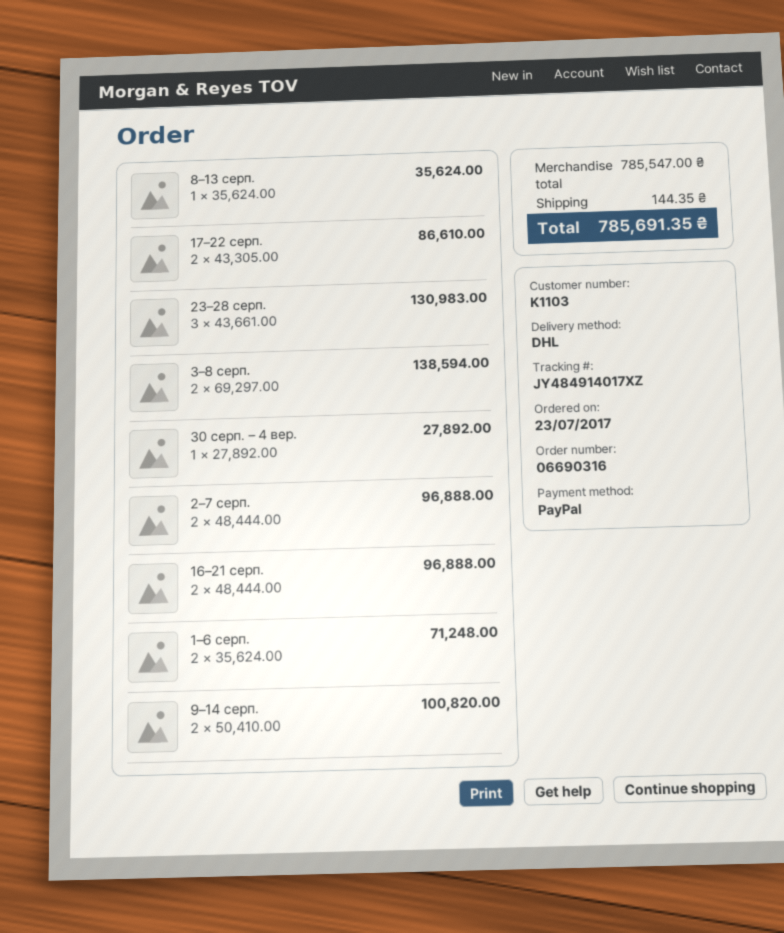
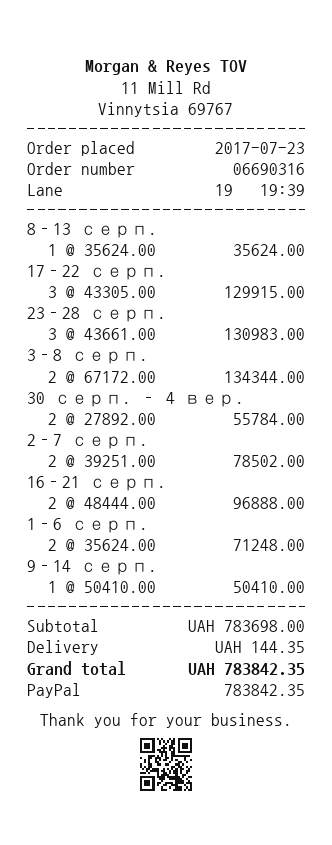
17–22 серп.: 2 x 43305.00 = 86610.00 -> 3 x 43305.00 = 129915.00
3–8 серп.: 2 x 69297.00 = 138594.00 -> 2 x 67172.00 = 134344.00
30 серп. – 4 вер.: 1 x 27892.00 = 27892.00 -> 2 x 27892.00 = 55784.00
2–7 серп.: 2 x 48444.00 = 96888.00 -> 2 x 39251.00 = 78502.00
9–14 серп.: 2 x 50410.00 = 100820.00 -> 1 x 50410.00 = 50410.00
subtotal: 785547.00 -> 783698.00
total: 785691.35 -> 783842.35

